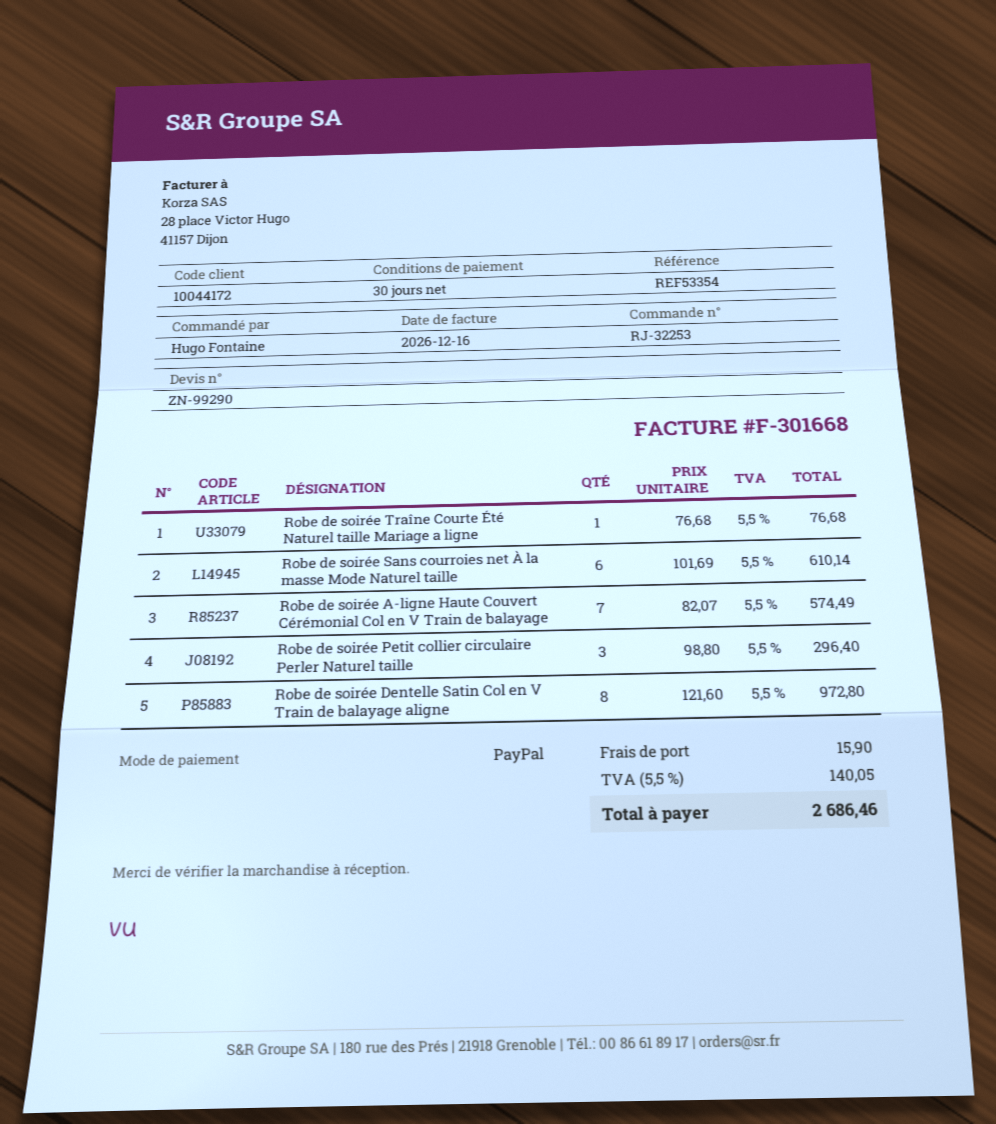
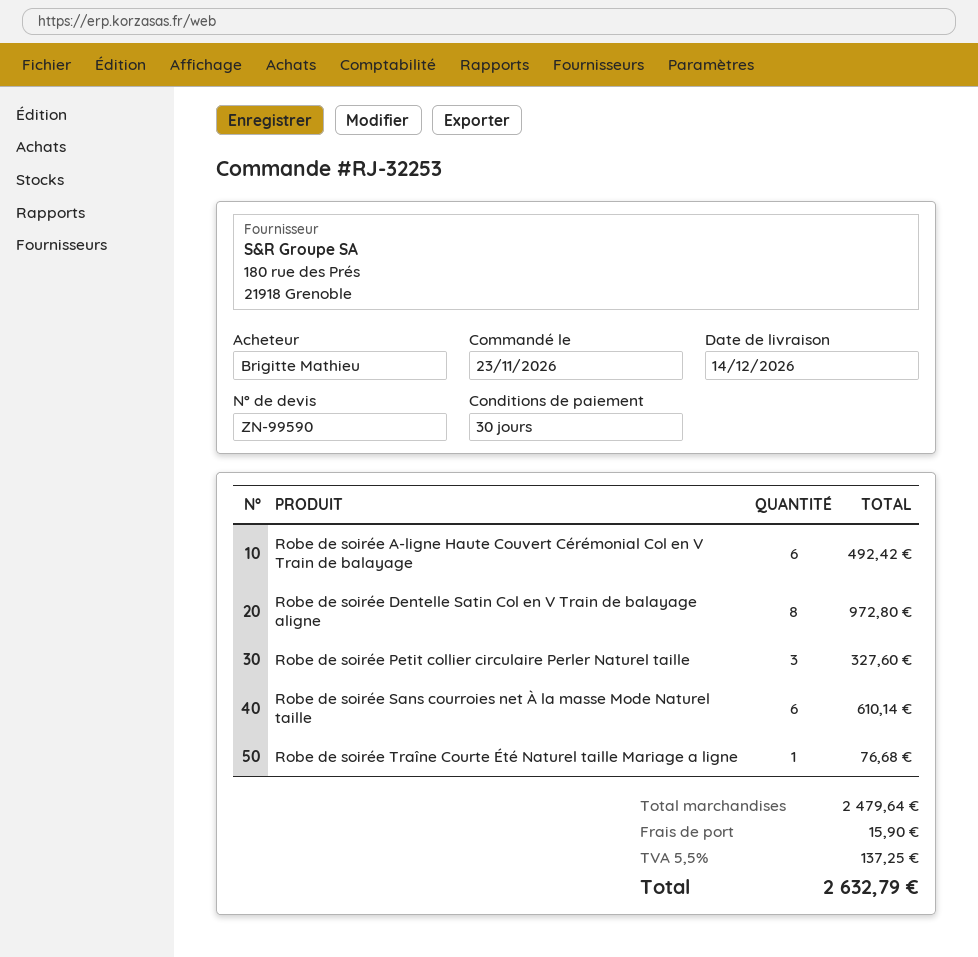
quote number: ZN-99290 -> ZN-99590
ordered by: Hugo Fontaine -> Brigitte Mathieu
Robe de soirée A-ligne Haute Couvert Cérémonial Col en V Train de balayage: 7 for 574.49 -> 6 for 492.42
Robe de soirée Petit collier circulaire Perler Naturel taille: 3 for 296.40 -> 3 for 327.60
tax: 5.5% = 140.05 -> 5.5% = 137.25
total: 2686.46 -> 2632.79

